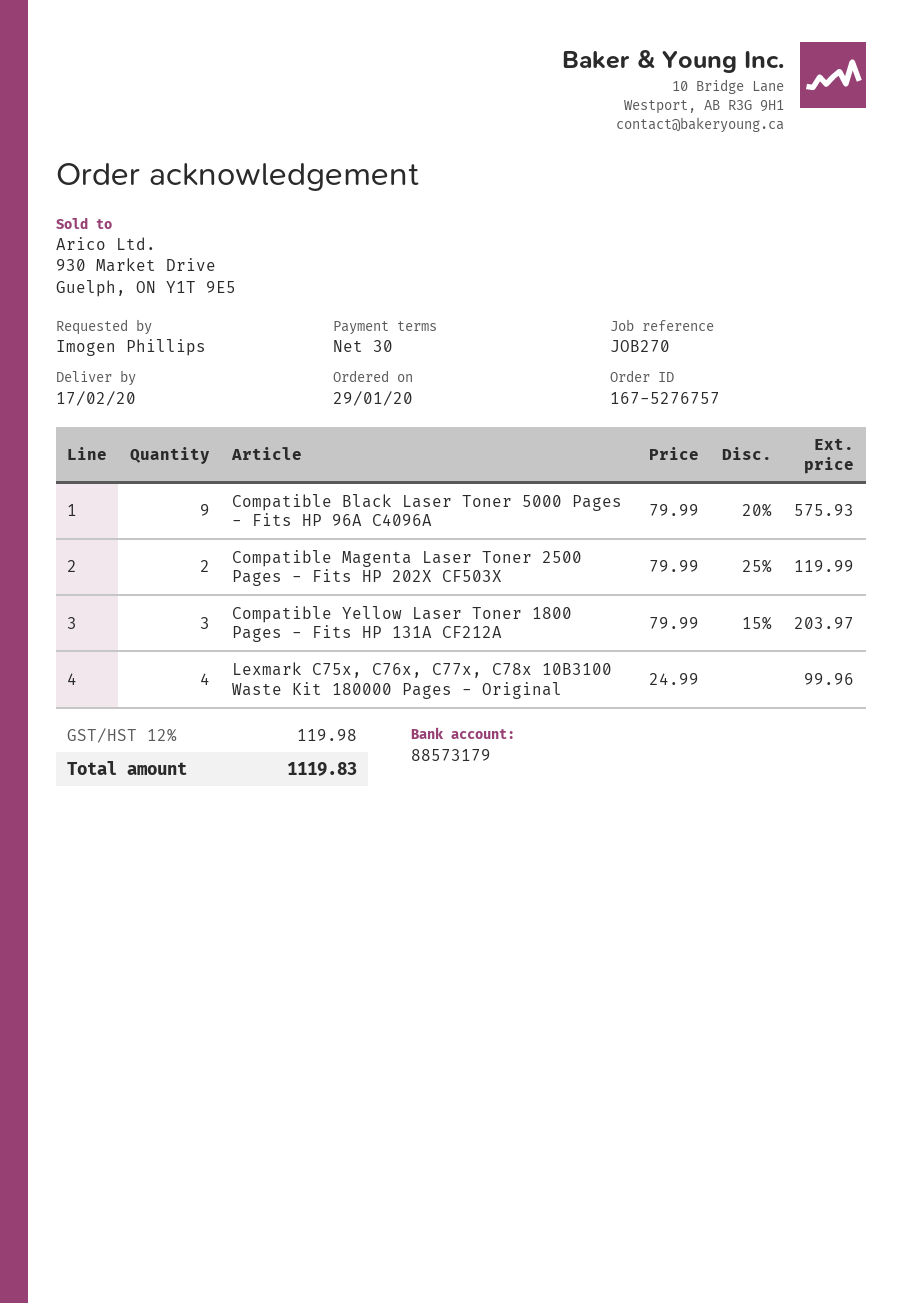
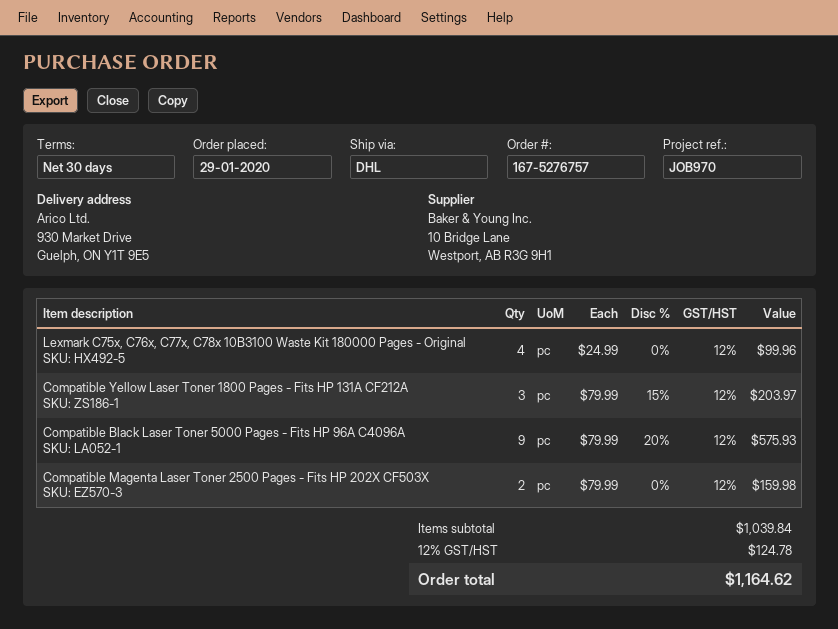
reference: JOB270 -> JOB970
Compatible Magenta Laser Toner 2500 Pages - Fits HP 202X CF503X: 2 x 79.99 - 25% = 119.99 -> 2 x 79.99 = 159.98
tax: 12% = 119.98 -> 12% = 124.78
total: 1119.83 -> 1164.62

